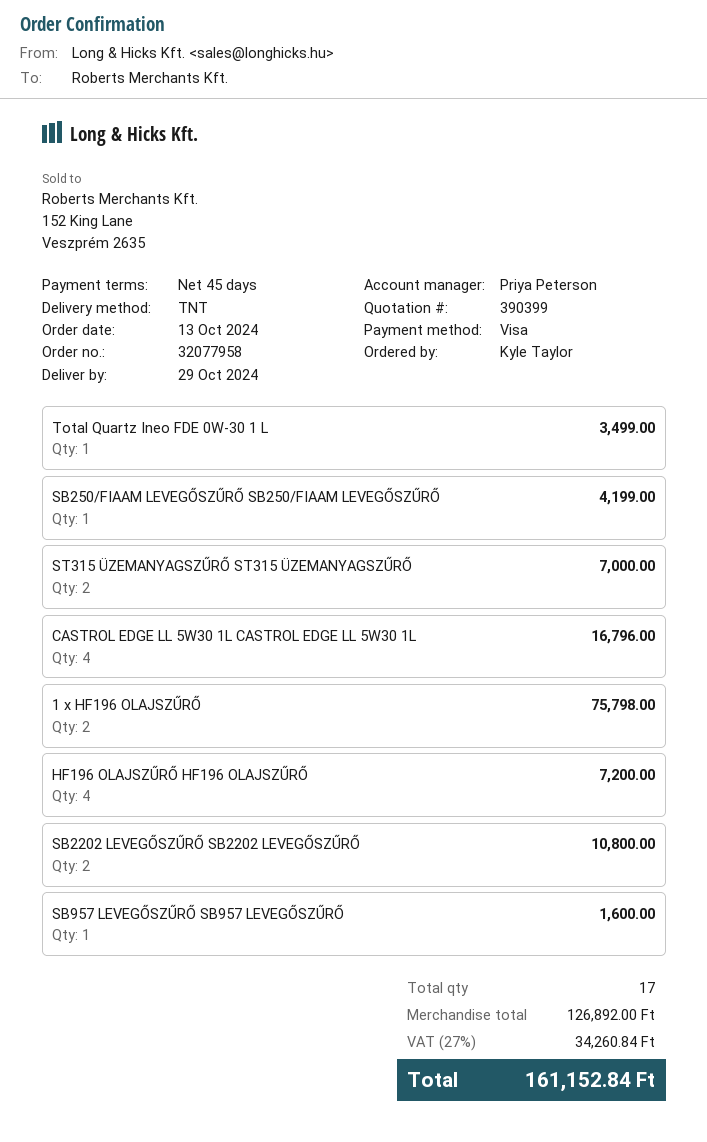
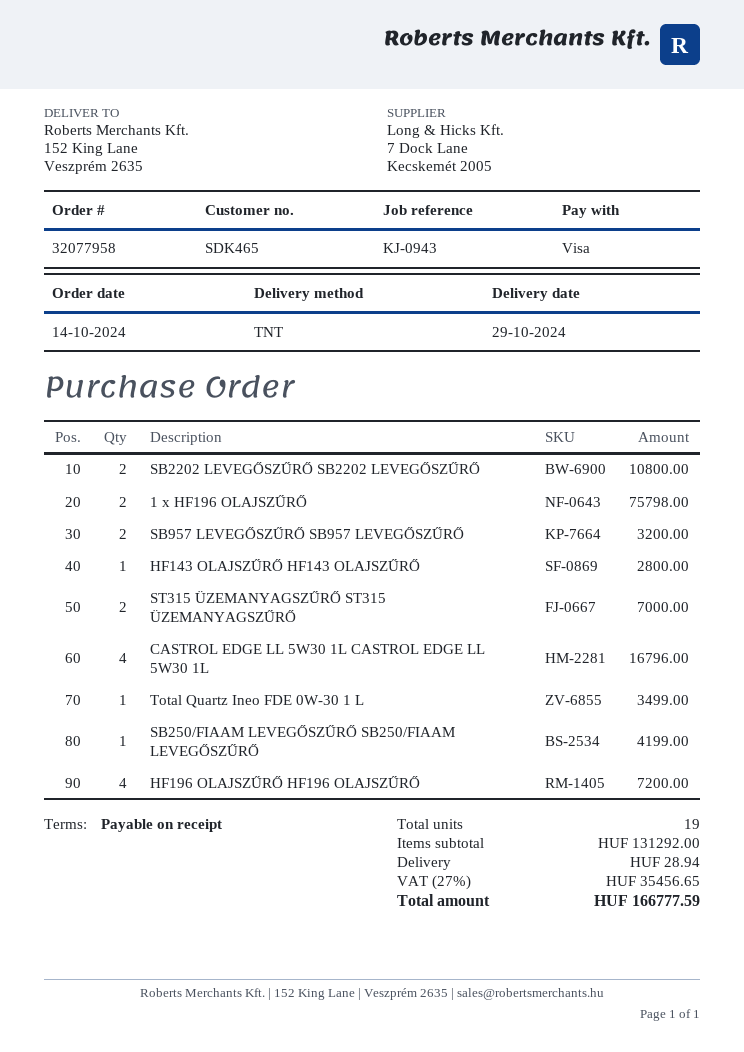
order date: 2024-10-13 -> 2024-10-14
payment terms: 45 days -> on receipt
SB957 LEVEGŐSZŰRŐ SB957 LEVEGŐSZŰRŐ: 1 for 1600.00 -> 2 for 3200.00
HF143 OLAJSZŰRŐ HF143 OLAJSZŰRŐ: none -> 1 for 2800.00
total quantity: 17 -> 19
subtotal: 126892.00 -> 131292.00
shipping: none -> 28.94
tax: 27% = 34260.84 -> 27% = 35456.65
total: 161152.84 -> 166777.59

